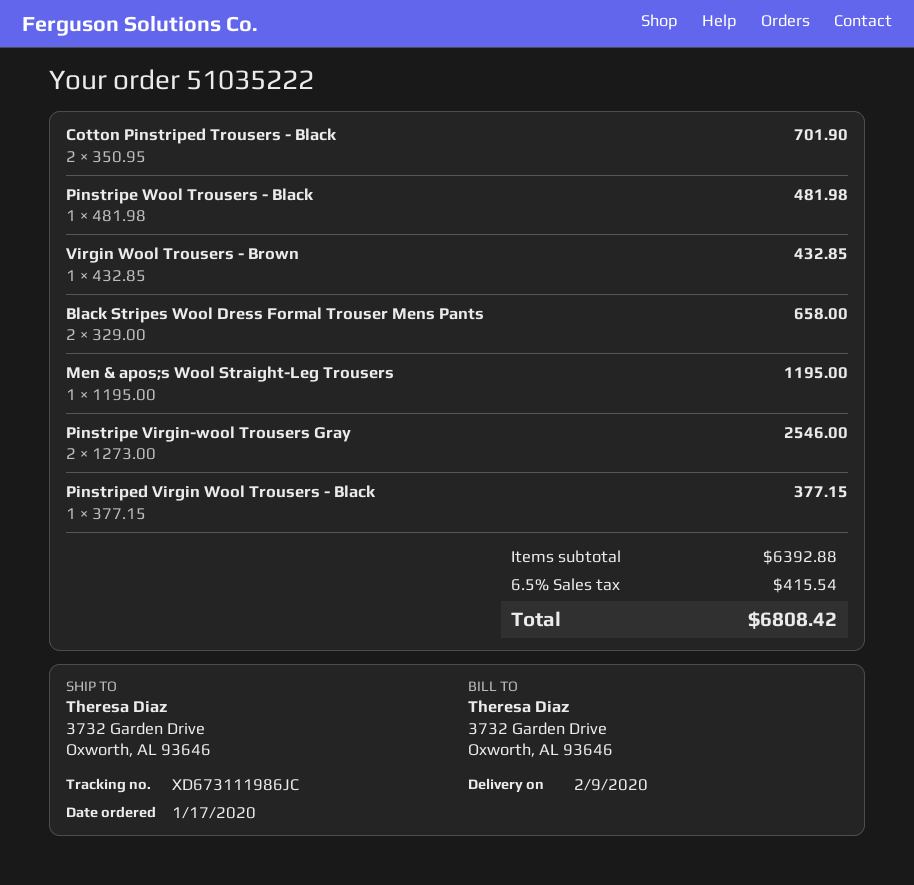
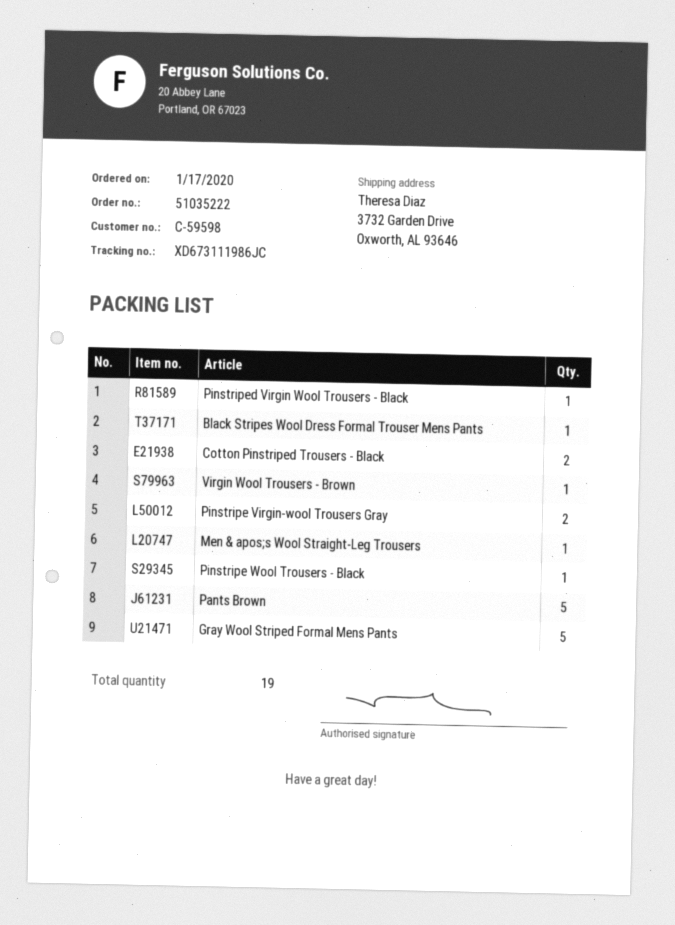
Black Stripes Wool Dress Formal Trouser Mens Pants: 2 -> 1
Pants Brown: none -> 5
Gray Wool Striped Formal Mens Pants: none -> 5

